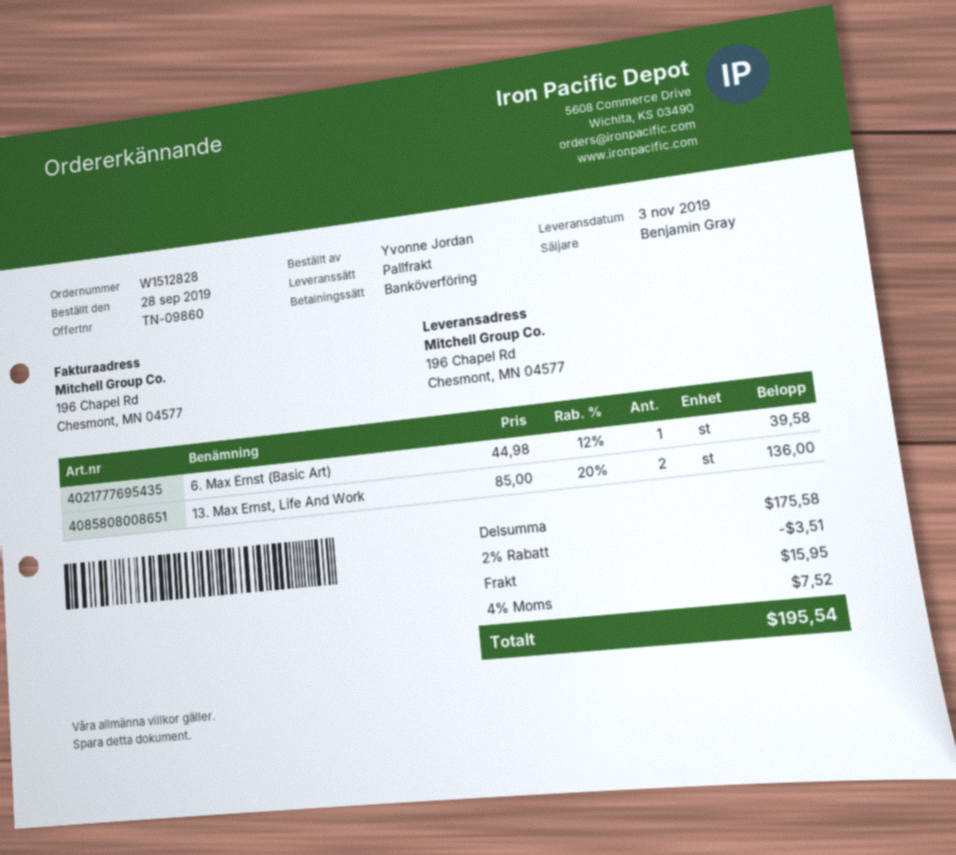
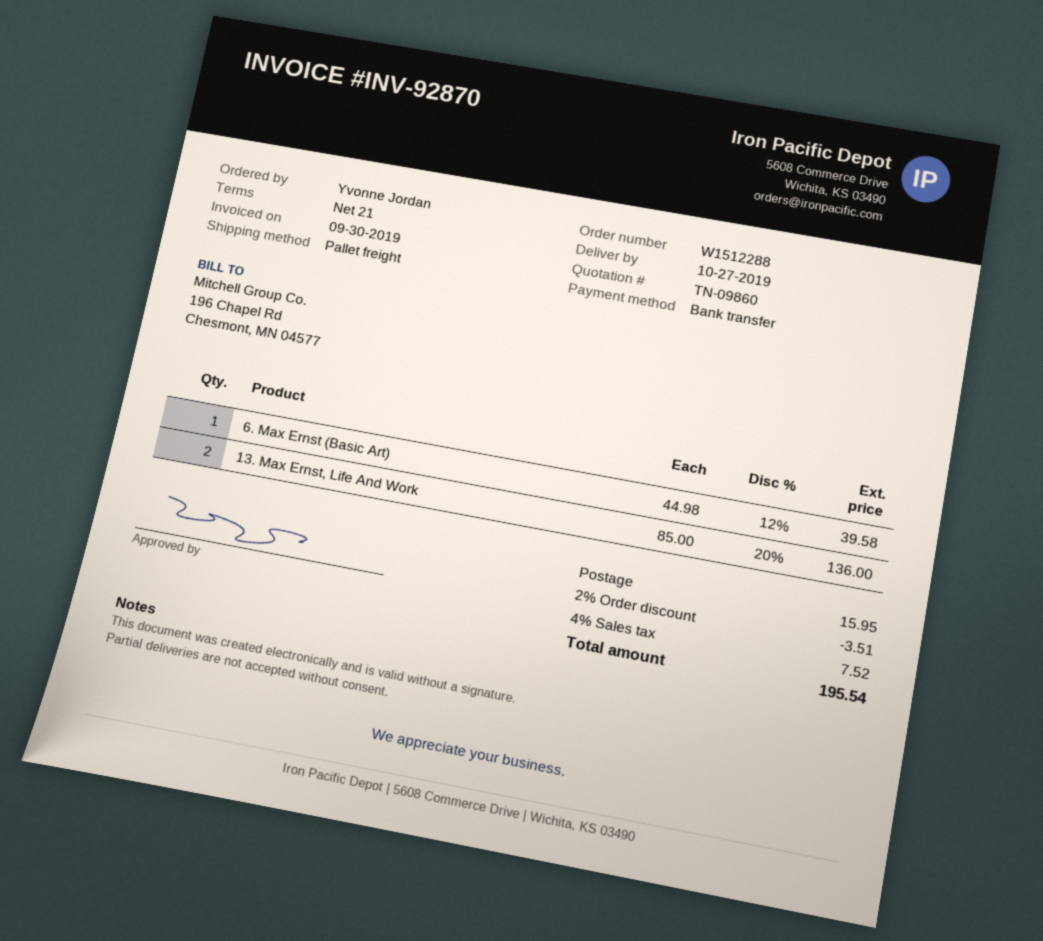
order number: W1512828 -> W1512288
delivery date: 2019-11-03 -> 2019-10-27

